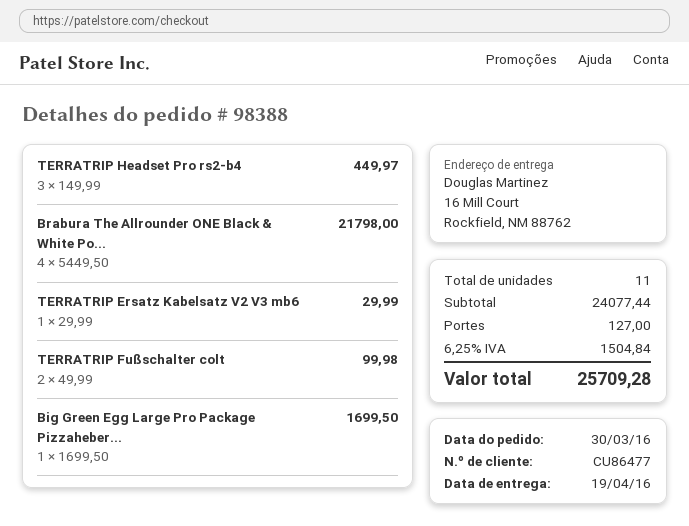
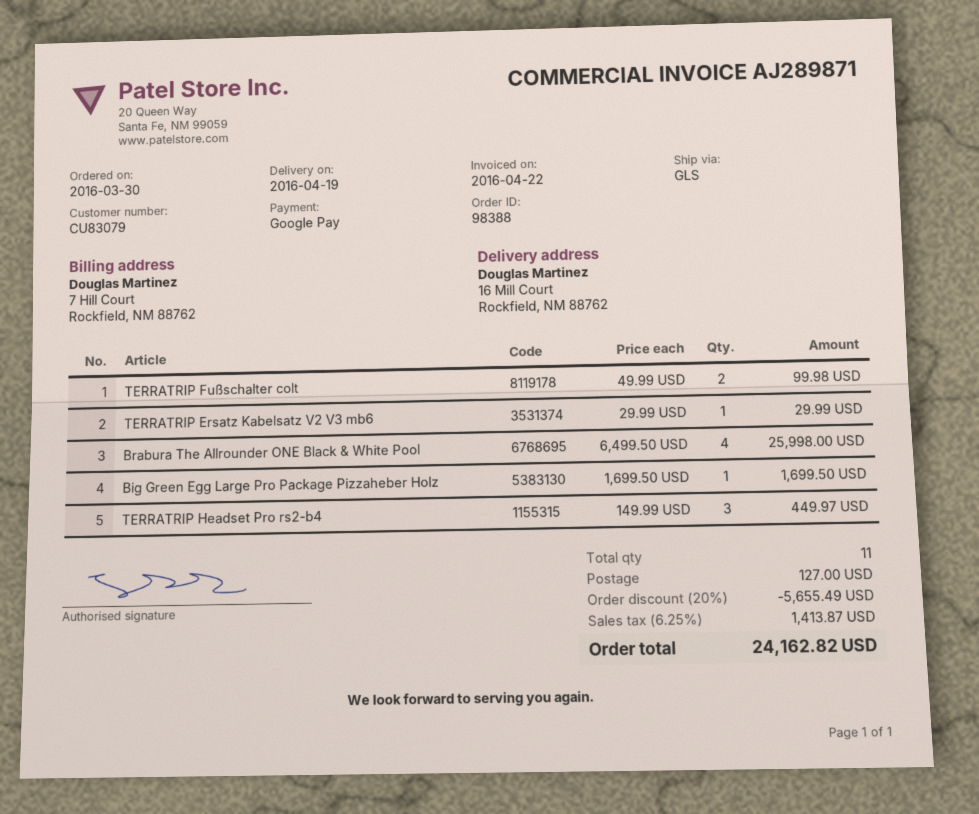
customer number: CU86477 -> CU83079
Brabura The Allrounder ONE Black & White Po...: 4 x 5449.50 = 21798.00 -> 4 x 6499.50 = 25998.00
discount: none -> 20% = 5655.49
tax: 6.25% = 1504.84 -> 6.25% = 1413.87
total: 25709.28 -> 24162.82

